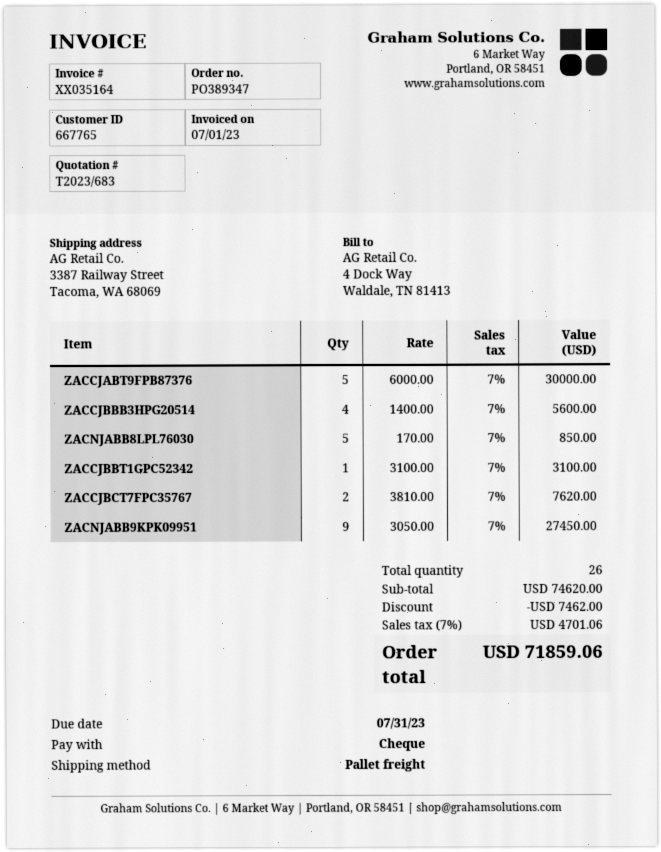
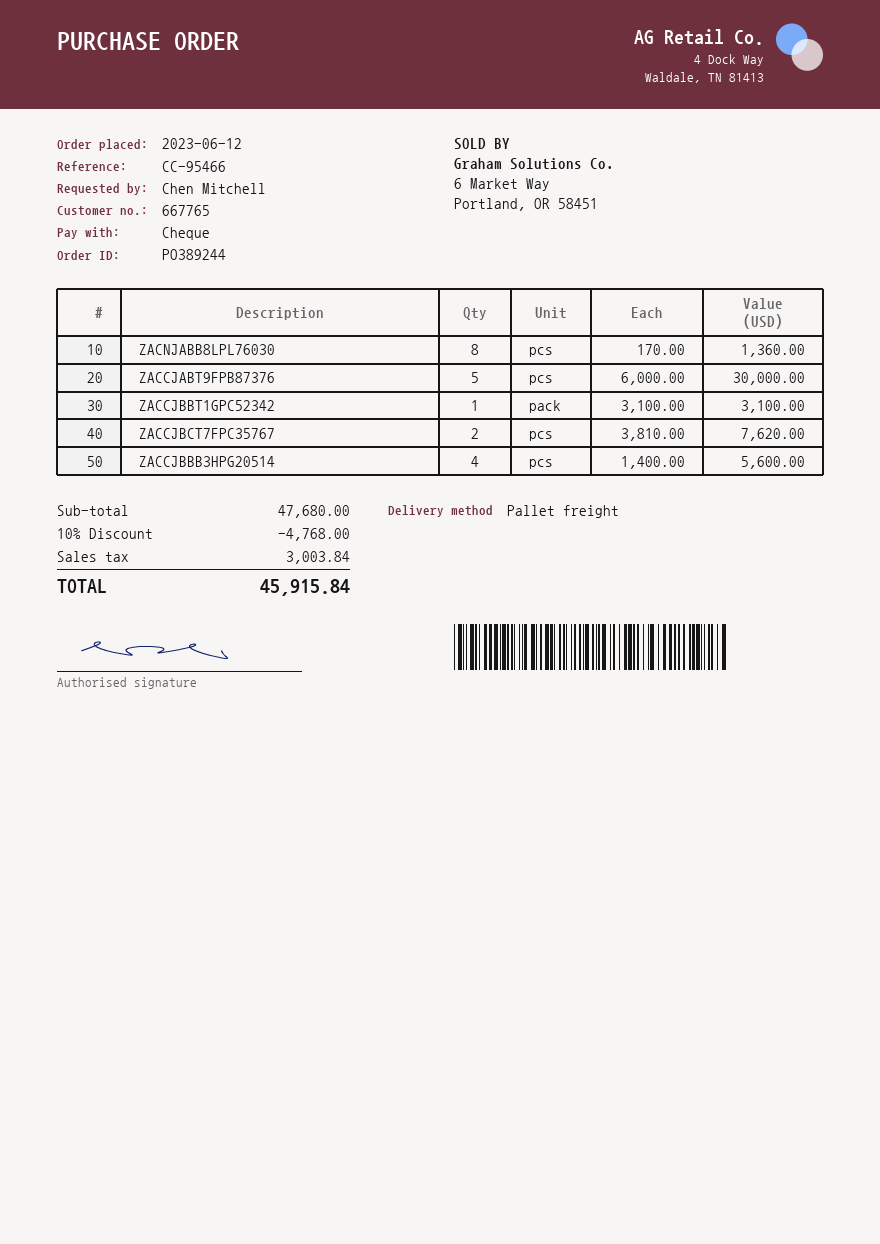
order number: PO389347 -> PO389244
ZACNJABB8LPL76030: 5 x 170.00 = 850.00 -> 8 x 170.00 = 1360.00
ZACNJABB9KPK09951: 9 x 3050.00 = 27450.00 -> none
subtotal: 74620.00 -> 47680.00
discount: 7462.00 -> 4768.00
tax: 4701.06 -> 3003.84
total: 71859.06 -> 45915.84

